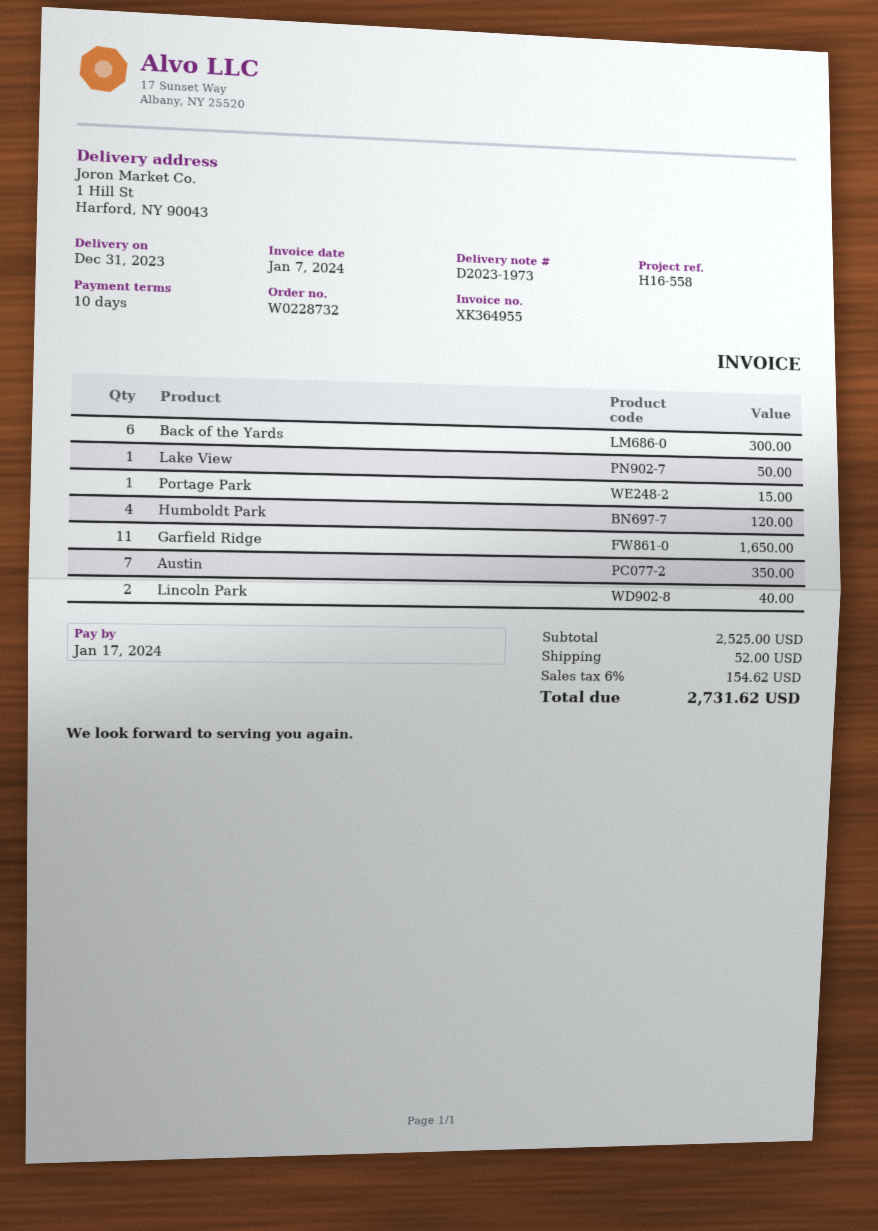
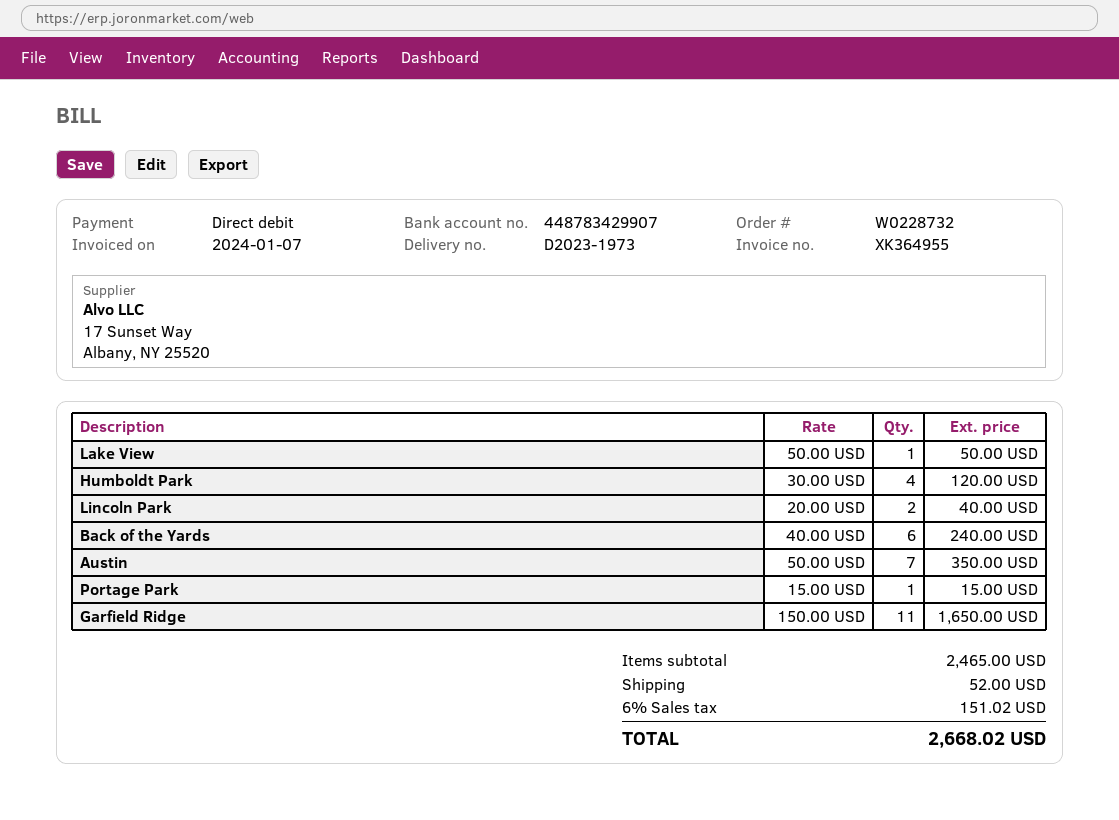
Back of the Yards: 6 for 300.00 -> 6 for 240.00
subtotal: 2525.00 -> 2465.00
tax: 6% = 154.62 -> 6% = 151.02
total: 2731.62 -> 2668.02

